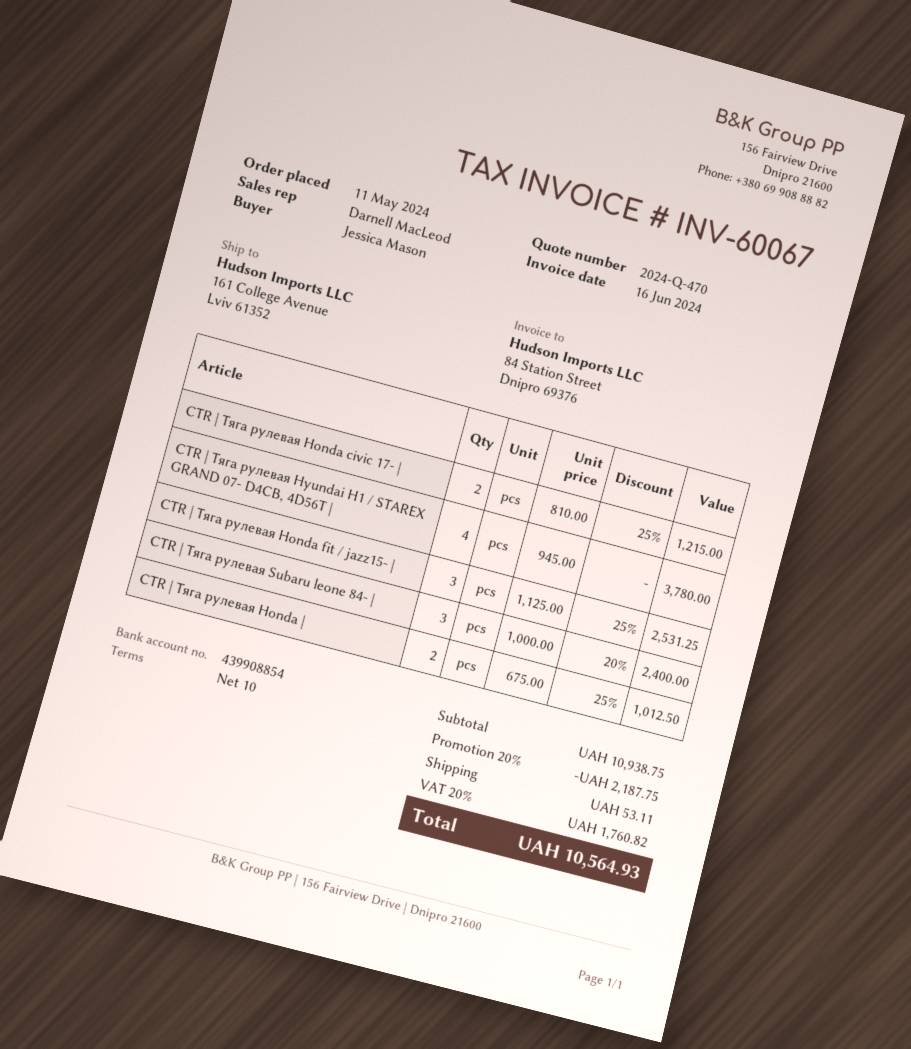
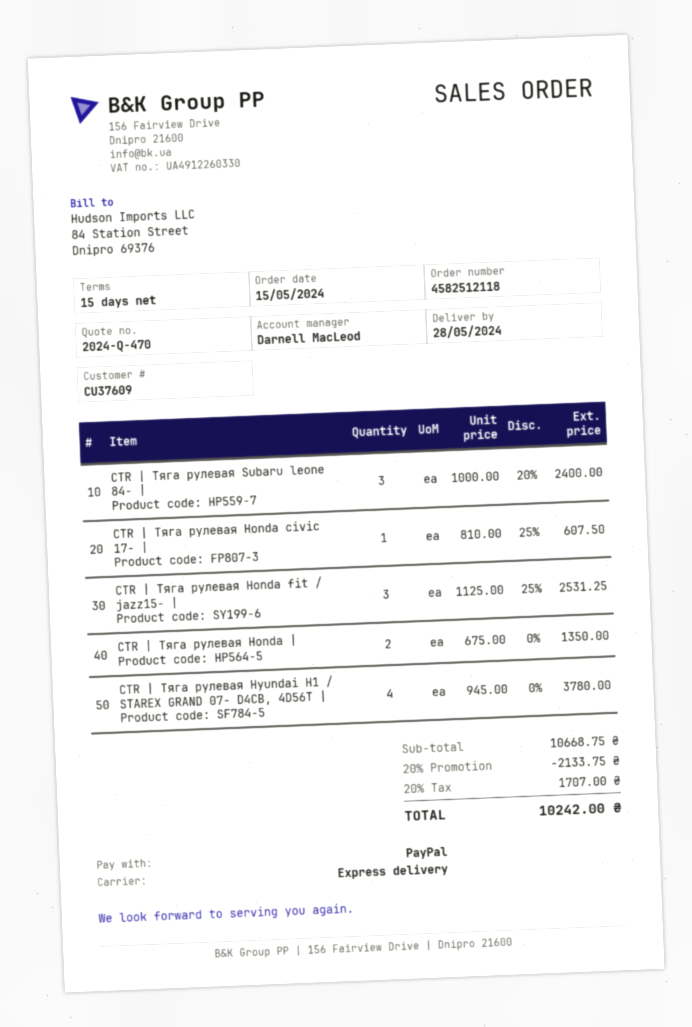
order date: 2024-05-11 -> 2024-05-15
payment terms: 10 days -> 15 days
CTR | Тяга рулевая Honda civic 17- |: 2 x 810.00 - 25% = 1215.00 -> 1 x 810.00 - 25% = 607.50
CTR | Тяга рулевая Honda |: 2 x 675.00 - 25% = 1012.50 -> 2 x 675.00 = 1350.00
subtotal: 10938.75 -> 10668.75
discount: 20% = 2187.75 -> 20% = 2133.75
shipping: 53.11 -> none
tax: 20% = 1760.82 -> 20% = 1707.00
total: 10564.93 -> 10242.00

